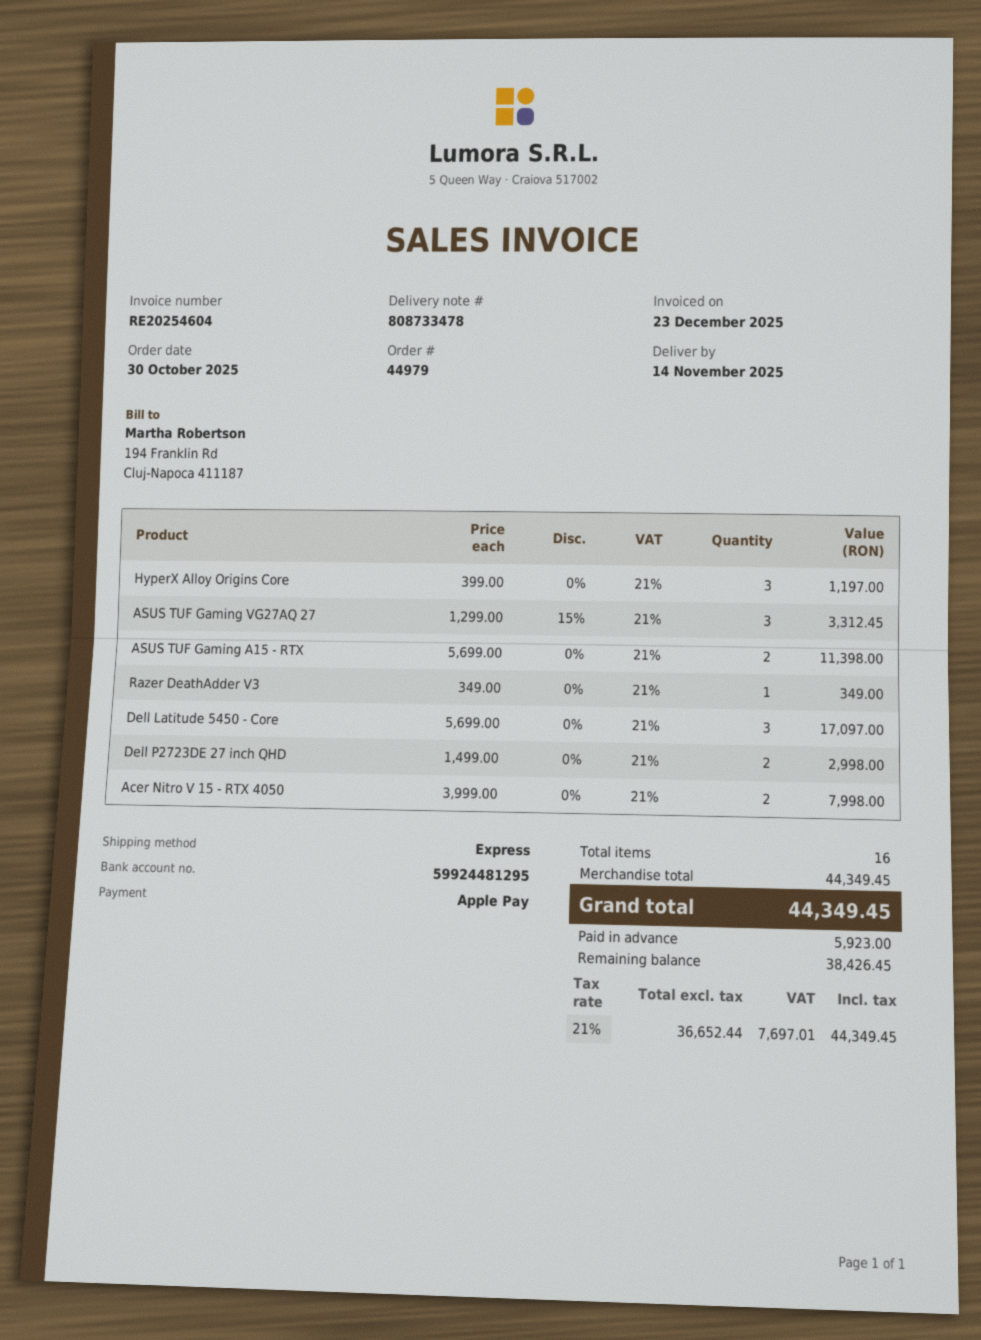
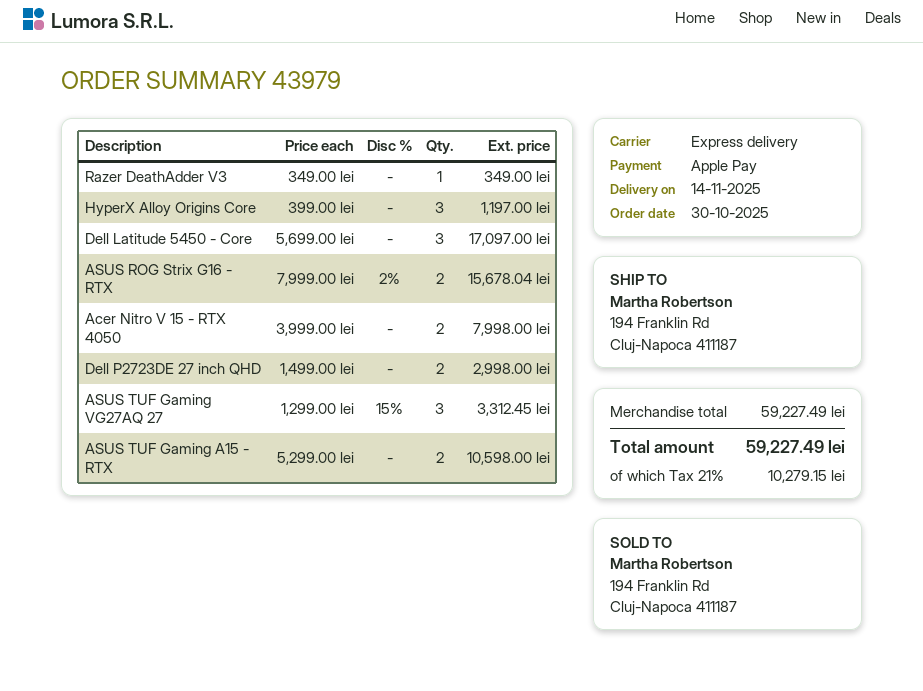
order number: 44979 -> 43979
ASUS TUF Gaming A15 - RTX: 2 x 5699.00 = 11398.00 -> 2 x 5299.00 = 10598.00
ASUS ROG Strix G16 - RTX: none -> 2 x 7999.00 - 2% = 15678.04
subtotal: 44349.45 -> 59227.49
tax: 21% = 7697.01 -> 21% = 10279.15
total: 44349.45 -> 59227.49

